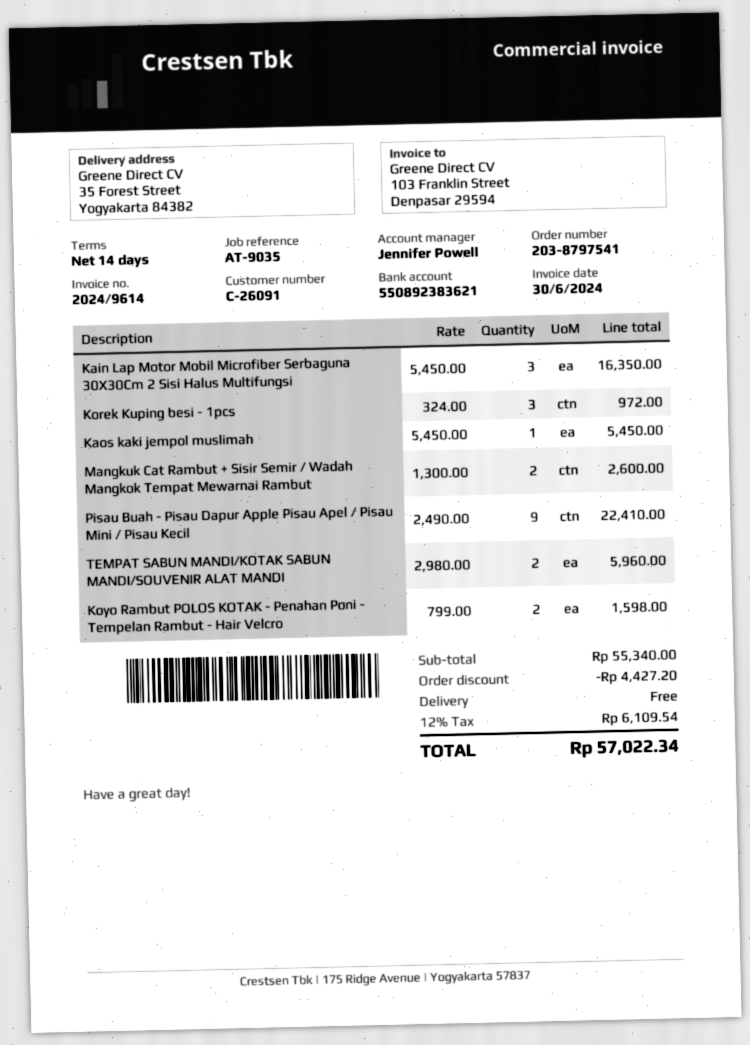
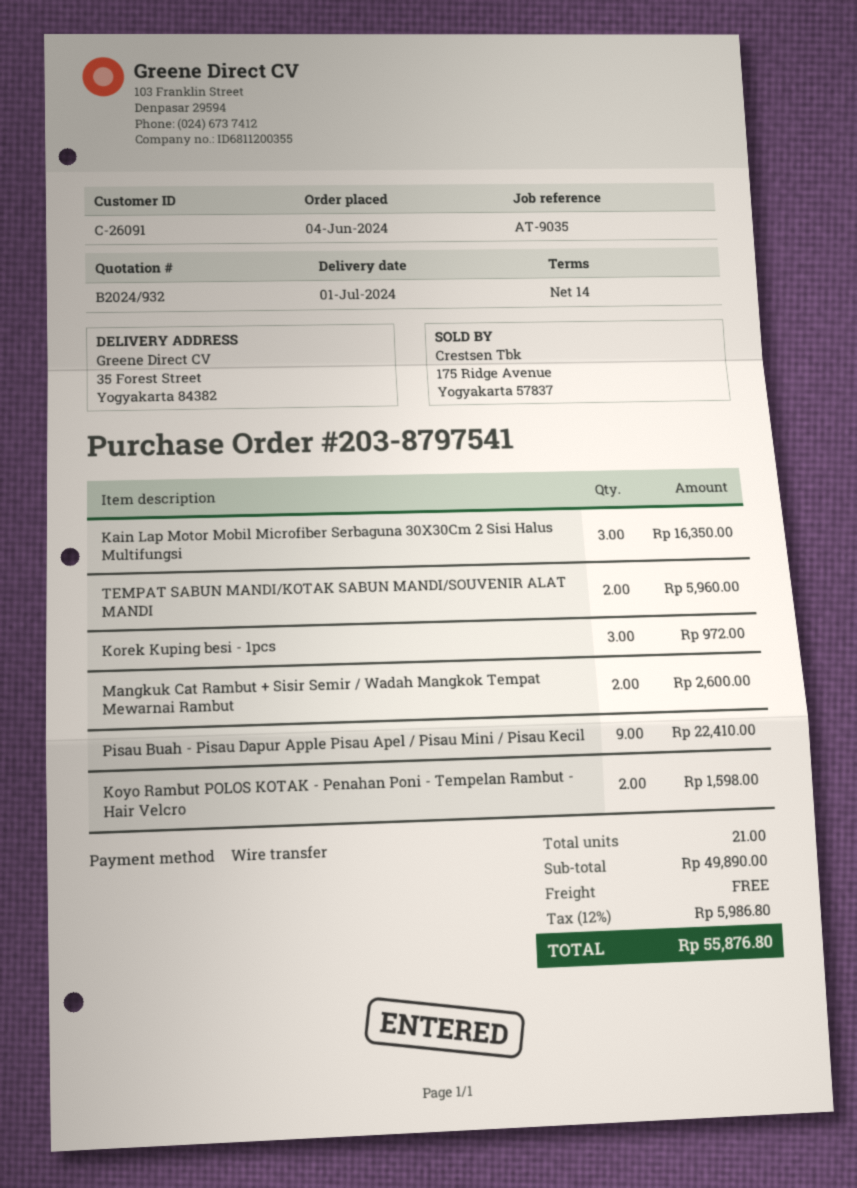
Kaos kaki jempol muslimah: 1 for 5450.00 -> none
subtotal: 55340.00 -> 49890.00
discount: 4427.20 -> none
tax: 12% = 6109.54 -> 12% = 5986.80
total: 57022.34 -> 55876.80

